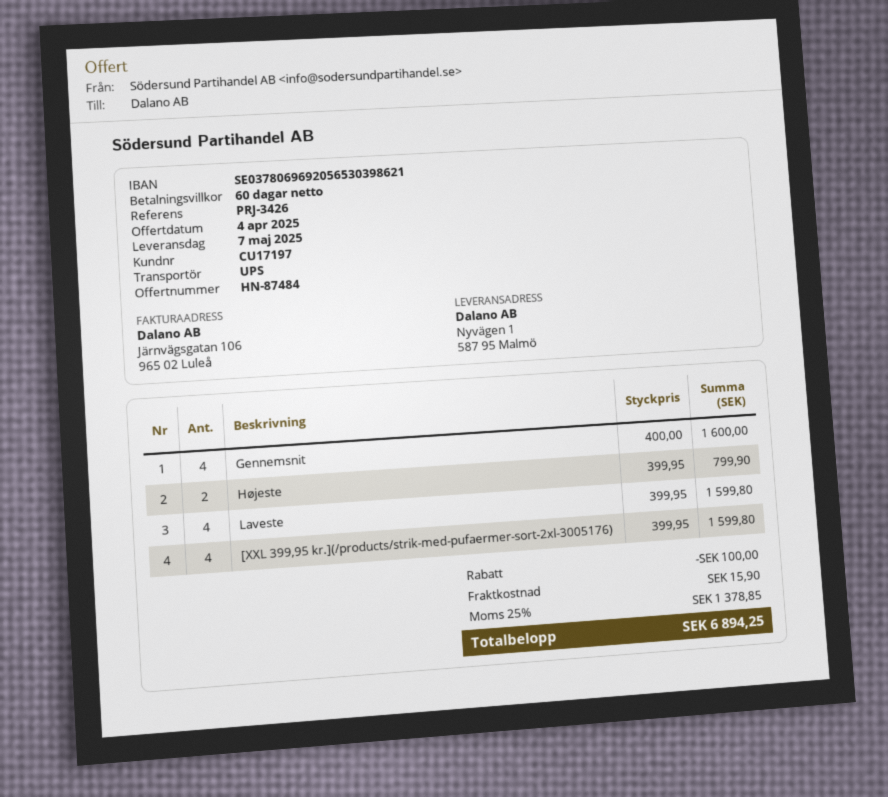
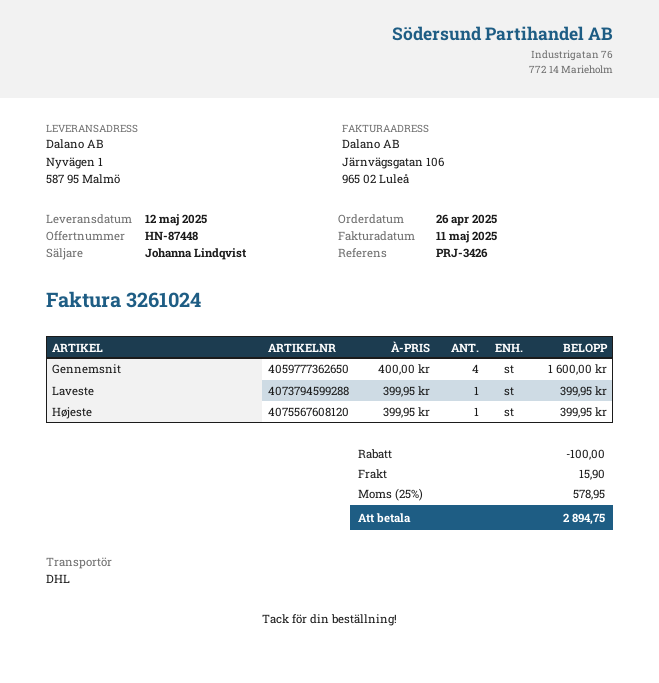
quote number: HN-87484 -> HN-87448
delivery date: 2025-05-07 -> 2025-05-12
shipping method: UPS -> DHL
Højeste: 2 x 399.95 = 799.90 -> 1 x 399.95 = 399.95
Laveste: 4 x 399.95 = 1599.80 -> 1 x 399.95 = 399.95
[XXL 399,95 kr.](/products/strik-med-pufaermer-sort-2xl-3005176): 4 x 399.95 = 1599.80 -> none
tax: 25% = 1378.85 -> 25% = 578.95
total: 6894.25 -> 2894.75

